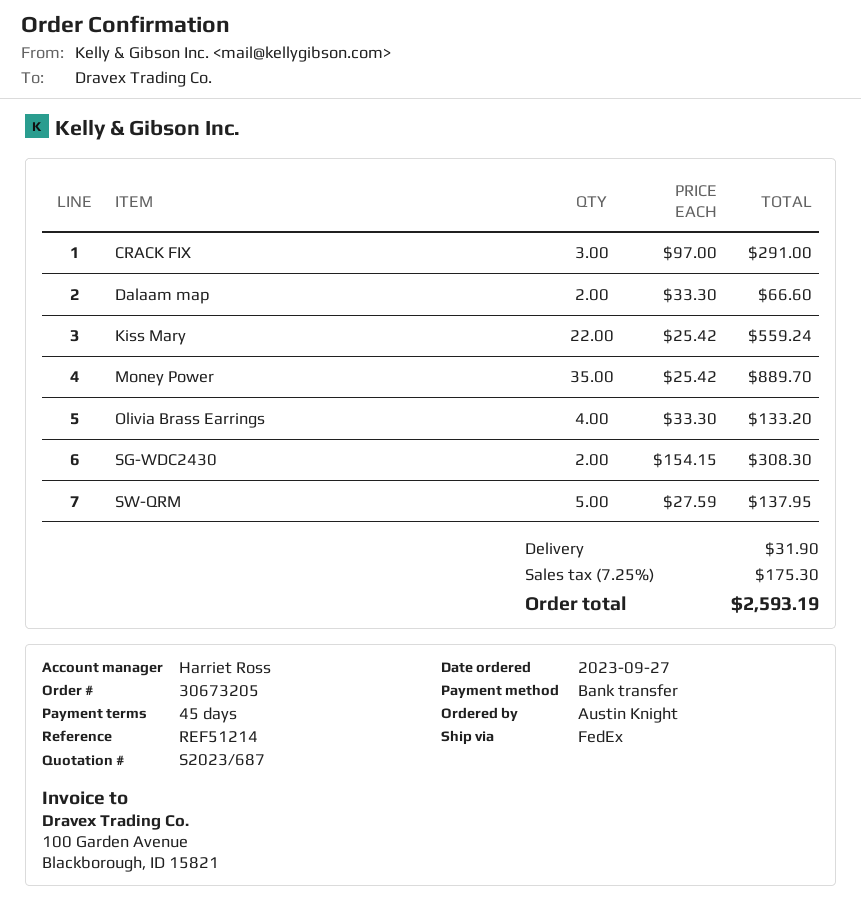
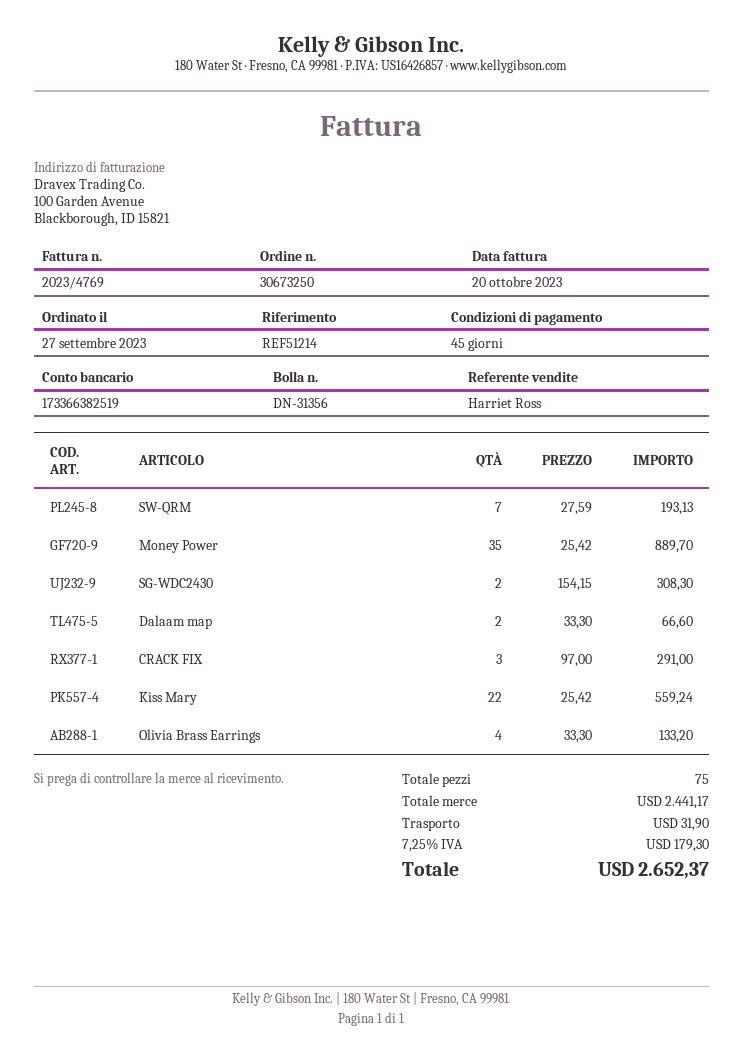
order number: 30673205 -> 30673250
SW-QRM: 5 x 27.59 = 137.95 -> 7 x 27.59 = 193.13
tax: 7.25% = 175.30 -> 7.25% = 179.30
total: 2593.19 -> 2652.37

